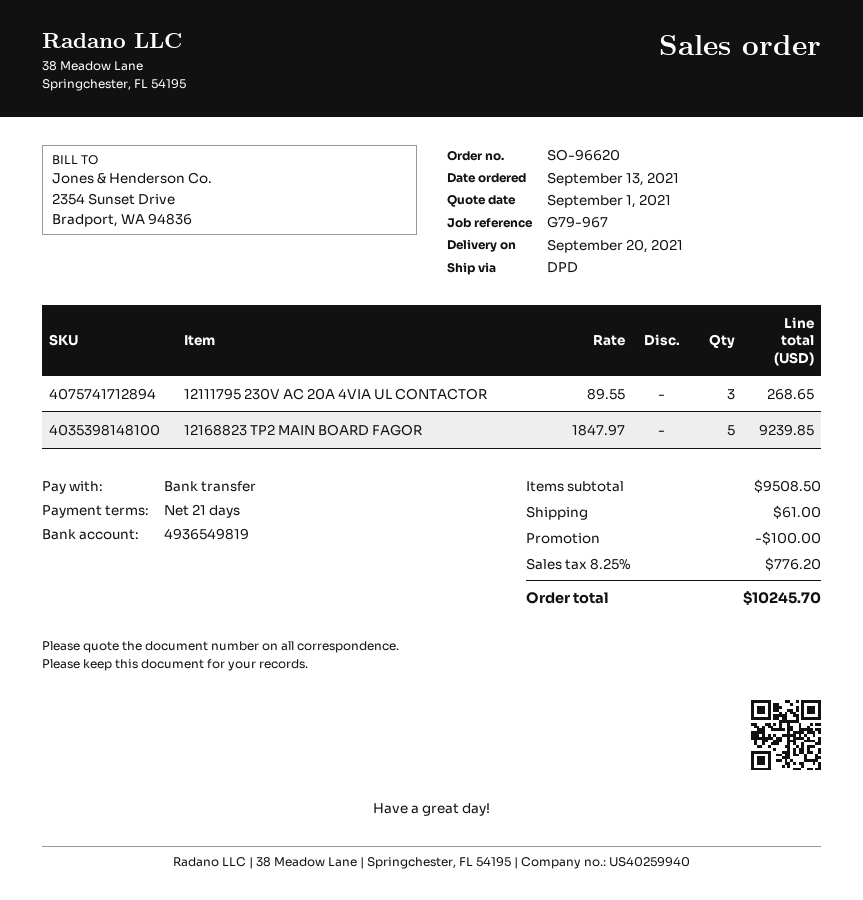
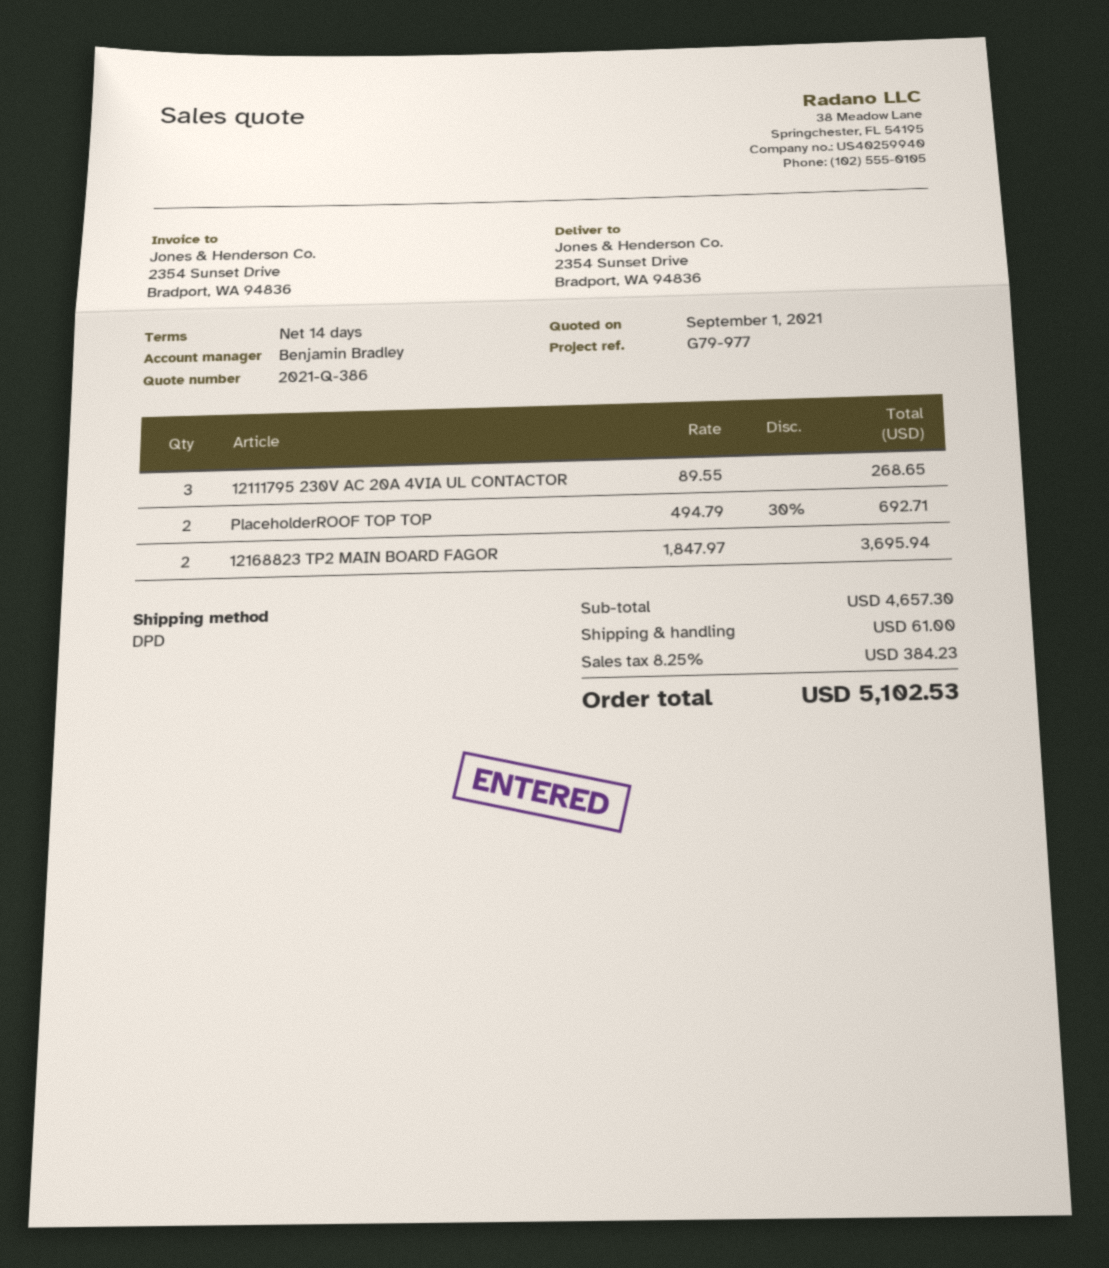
payment terms: 21 days -> 14 days
reference: G79-967 -> G79-977
12168823 TP2 MAIN BOARD FAGOR: 5 x 1847.97 = 9239.85 -> 2 x 1847.97 = 3695.94
PlaceholderROOF TOP TOP: none -> 2 x 494.79 - 30% = 692.71
subtotal: 9508.50 -> 4657.30
discount: 100.00 -> none
tax: 8.25% = 776.20 -> 8.25% = 384.23
total: 10245.70 -> 5102.53

